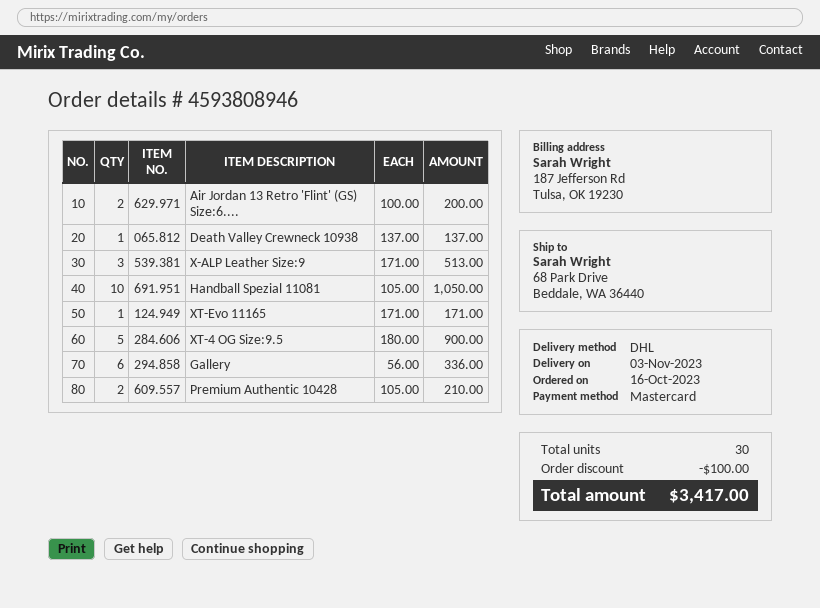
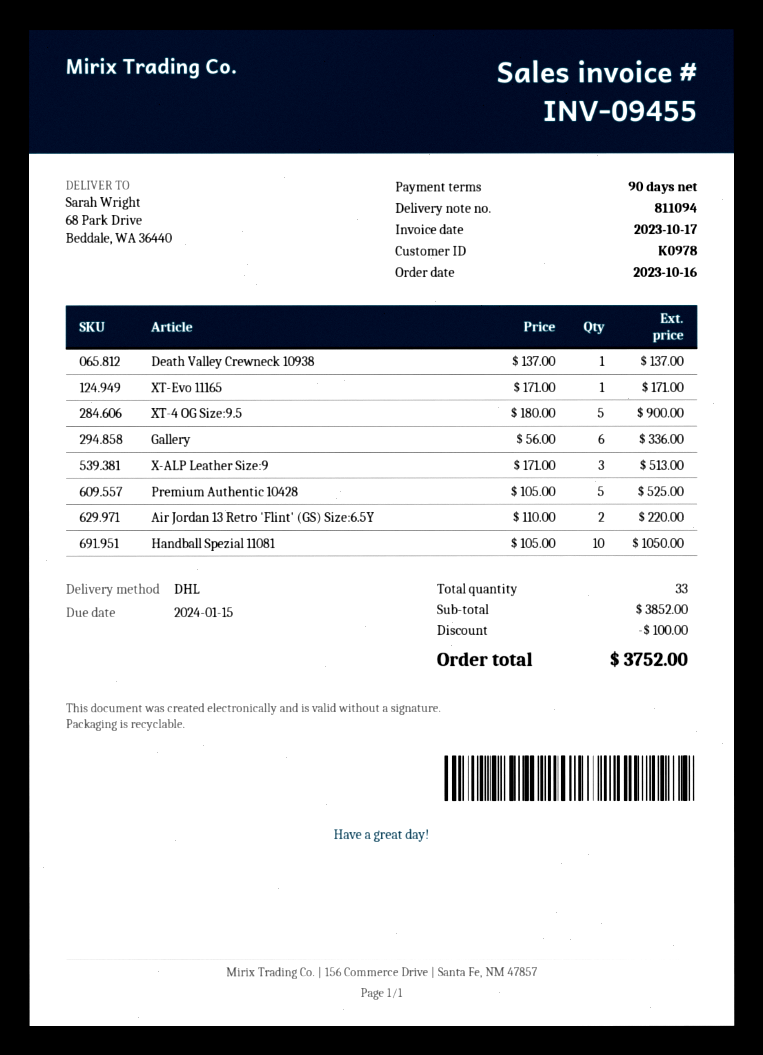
Air Jordan 13 Retro 'Flint' (GS) Size:6....: 2 x 100.00 = 200.00 -> 2 x 110.00 = 220.00
Premium Authentic 10428: 2 x 105.00 = 210.00 -> 5 x 105.00 = 525.00
total quantity: 30 -> 33
total: 3417.00 -> 3752.00

